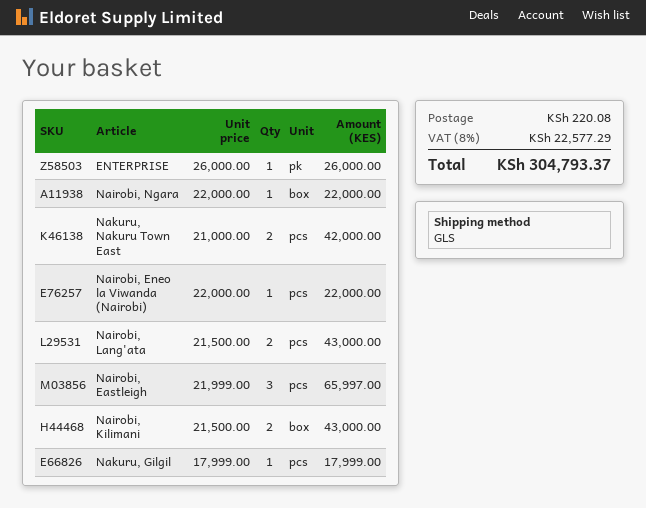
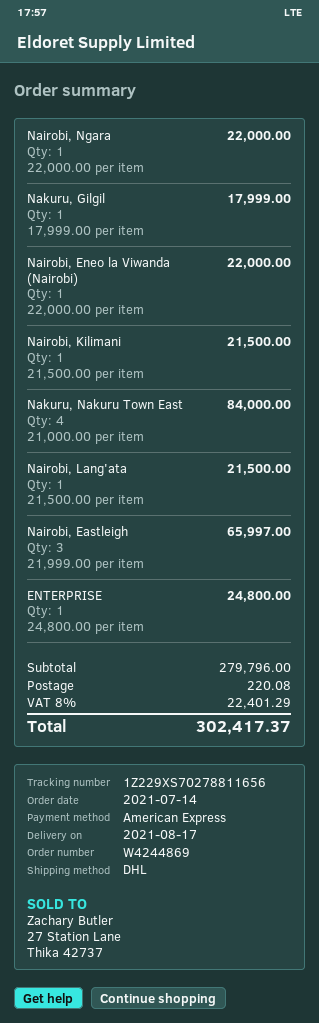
shipping method: GLS -> DHL
ENTERPRISE: 1 x 26000.00 = 26000.00 -> 1 x 24800.00 = 24800.00
Nakuru, Nakuru Town East: 2 x 21000.00 = 42000.00 -> 4 x 21000.00 = 84000.00
Nairobi, Lang'ata: 2 x 21500.00 = 43000.00 -> 1 x 21500.00 = 21500.00
Nairobi, Kilimani: 2 x 21500.00 = 43000.00 -> 1 x 21500.00 = 21500.00
tax: 8% = 22577.29 -> 8% = 22401.29
total: 304793.37 -> 302417.37

